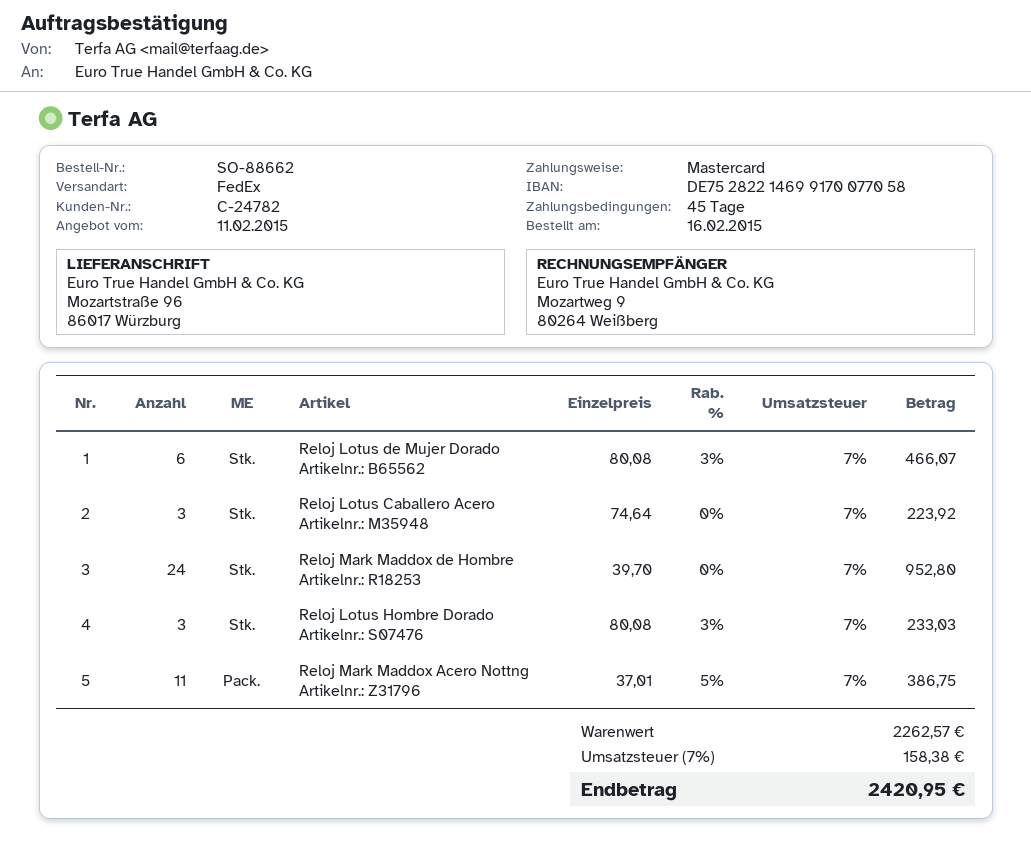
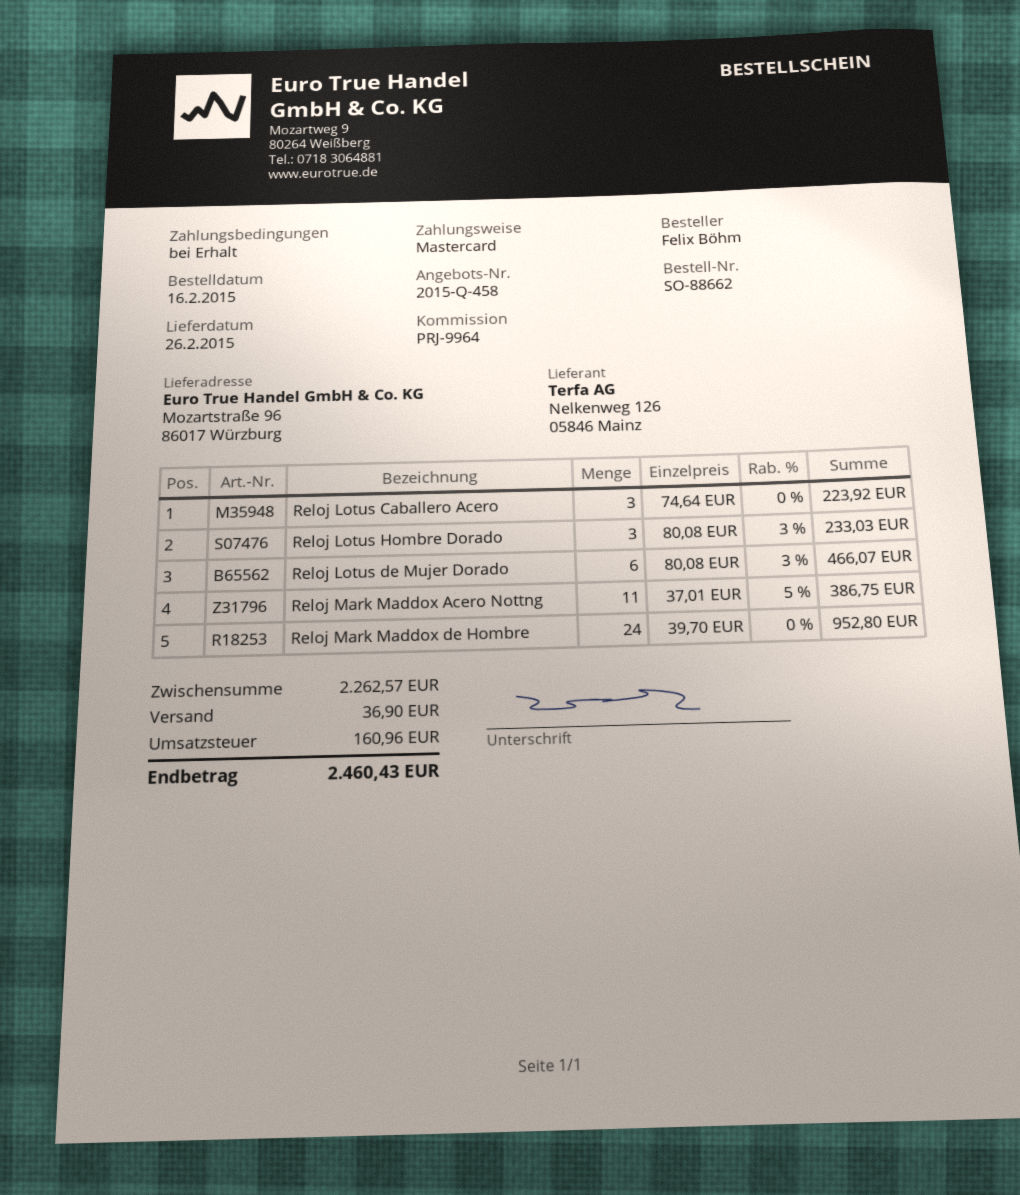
payment terms: 45 days -> on receipt
shipping: none -> 36.90
tax: 158.38 -> 160.96
total: 2420.95 -> 2460.43

